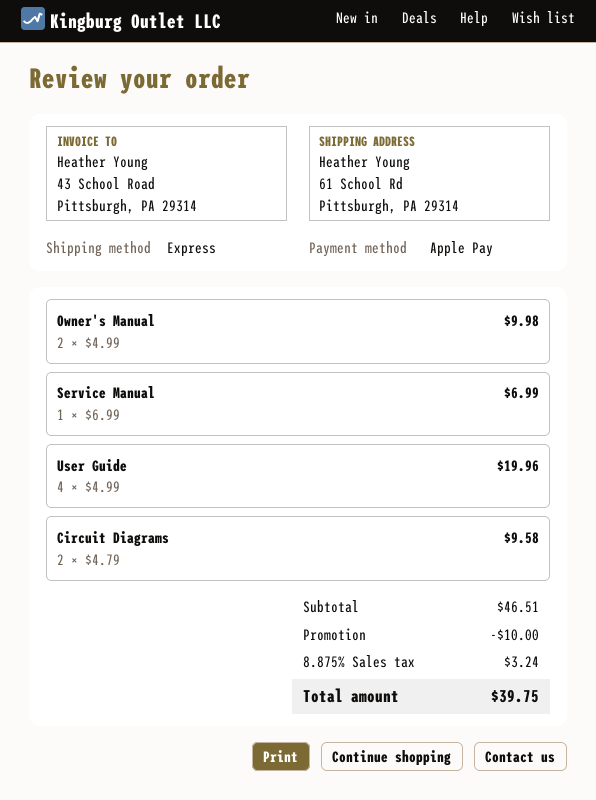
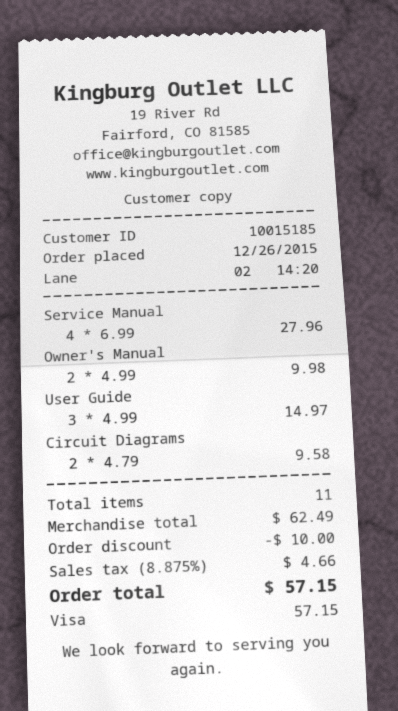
payment method: Apple Pay -> Visa
Service Manual: 1 x 6.99 = 6.99 -> 4 x 6.99 = 27.96
User Guide: 4 x 4.99 = 19.96 -> 3 x 4.99 = 14.97
subtotal: 46.51 -> 62.49
tax: 8.875% = 3.24 -> 8.875% = 4.66
total: 39.75 -> 57.15

